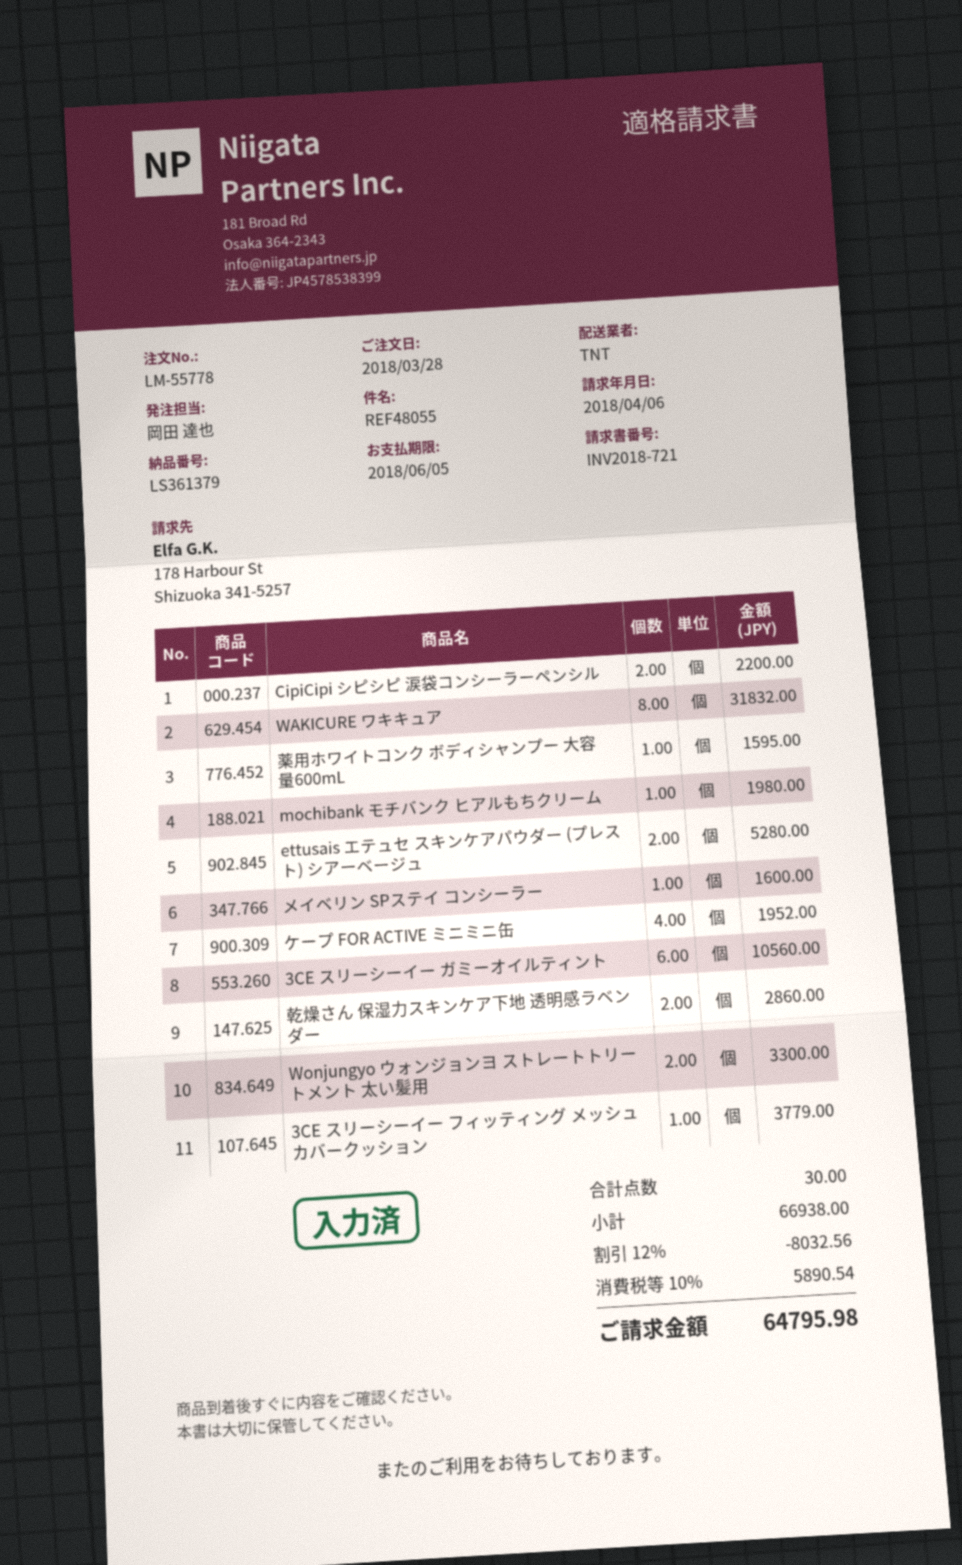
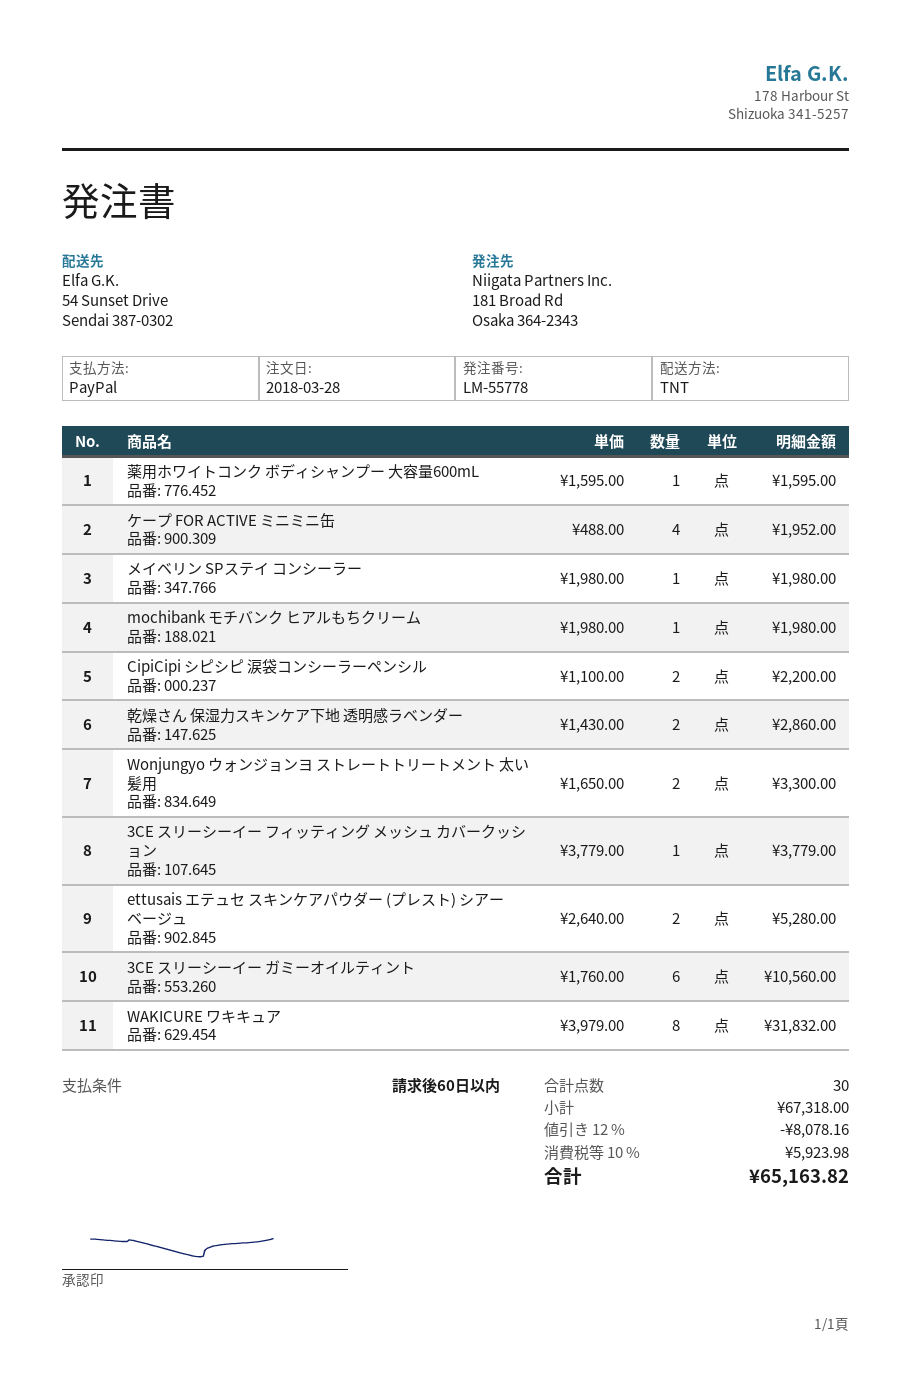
メイベリン SPステイ コンシーラー: 1 for 1600.00 -> 1 for 1980.00
subtotal: 66938.00 -> 67318.00
discount: 12% = 8032.56 -> 12% = 8078.16
tax: 10% = 5890.54 -> 10% = 5923.98
total: 64795.98 -> 65163.82

